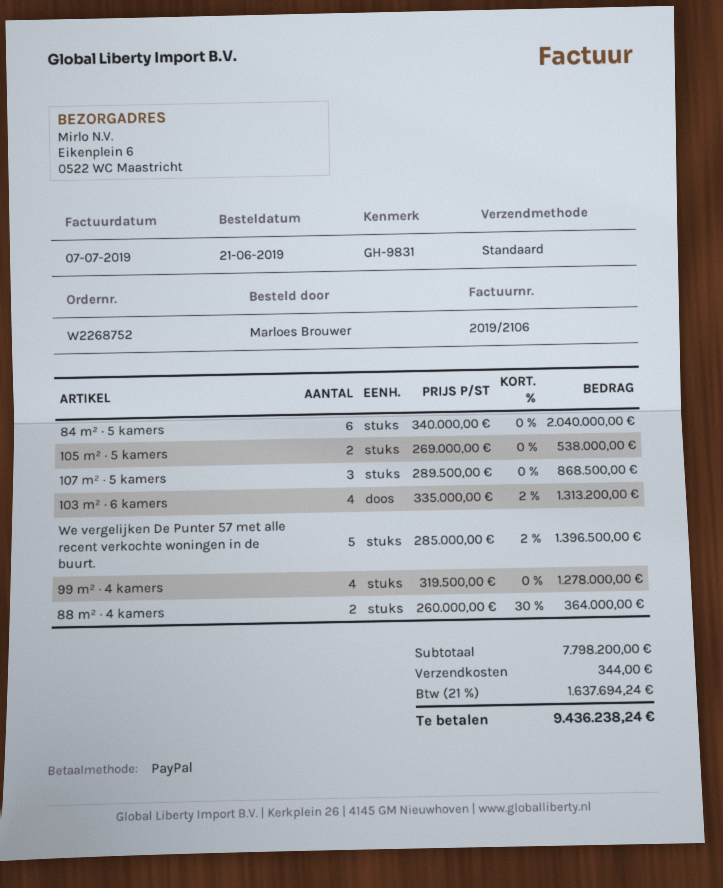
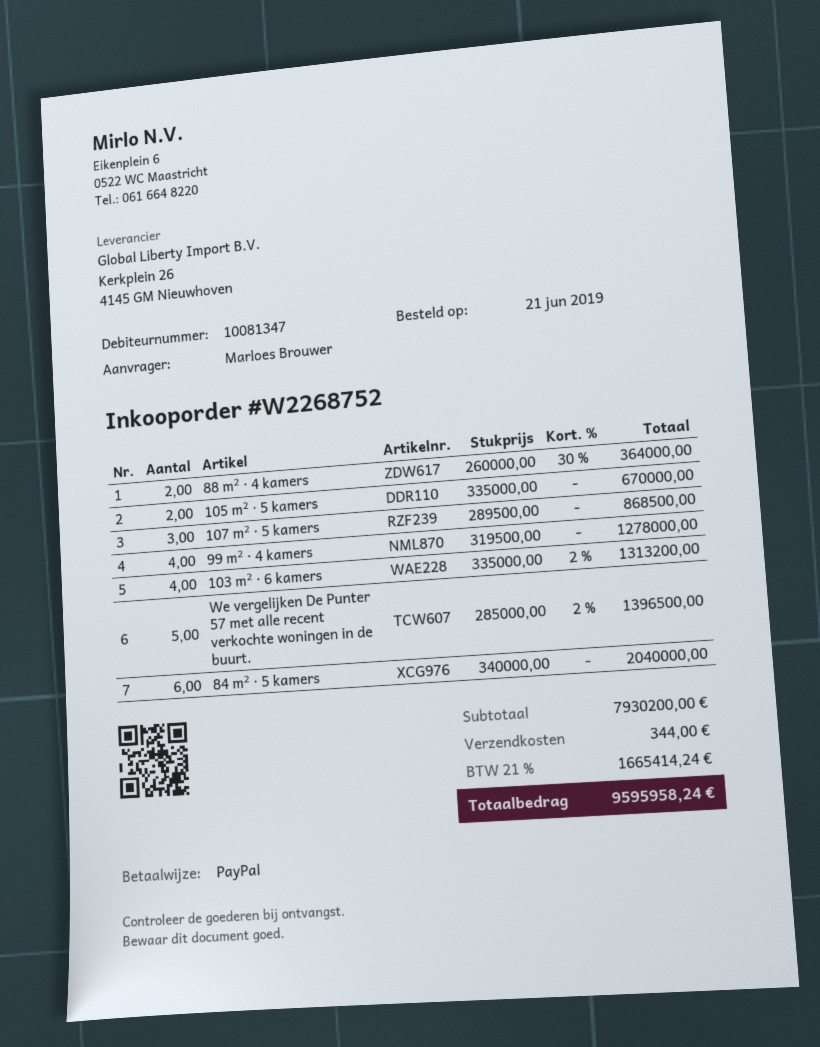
105 m² · 5 kamers: 2 x 269000.00 = 538000.00 -> 2 x 335000.00 = 670000.00
subtotal: 7798200.00 -> 7930200.00
tax: 21% = 1637694.24 -> 21% = 1665414.24
total: 9436238.24 -> 9595958.24

